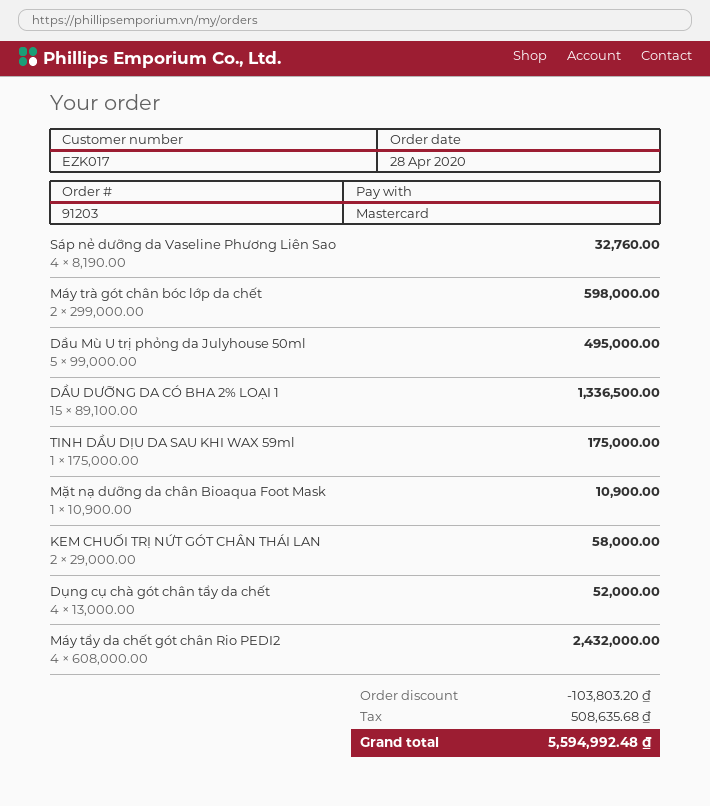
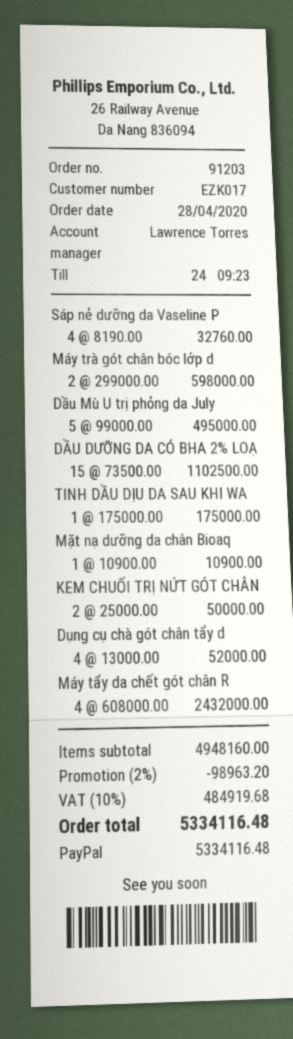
payment method: Mastercard -> PayPal
DẦU DƯỠNG DA CÓ BHA 2% LOẠI 1: 15 x 89100.00 = 1336500.00 -> 15 x 73500.00 = 1102500.00
KEM CHUỐI TRỊ NỨT GÓT CHÂN THÁI LAN: 2 x 29000.00 = 58000.00 -> 2 x 25000.00 = 50000.00
discount: 103803.20 -> 98963.20
tax: 508635.68 -> 484919.68
total: 5594992.48 -> 5334116.48

